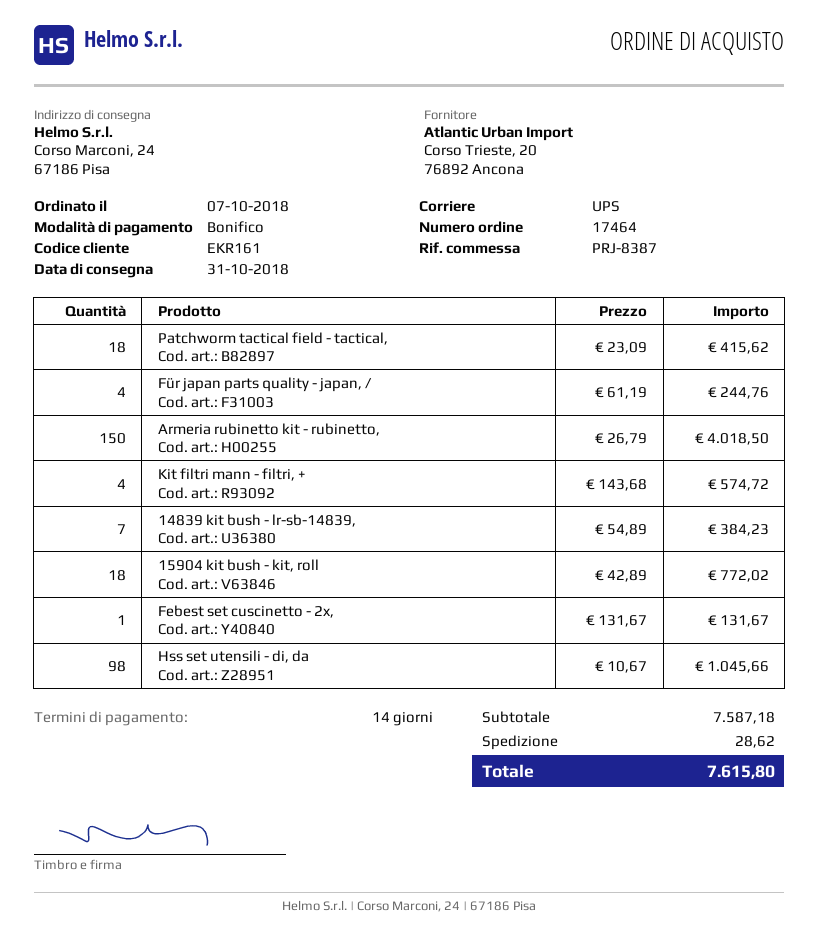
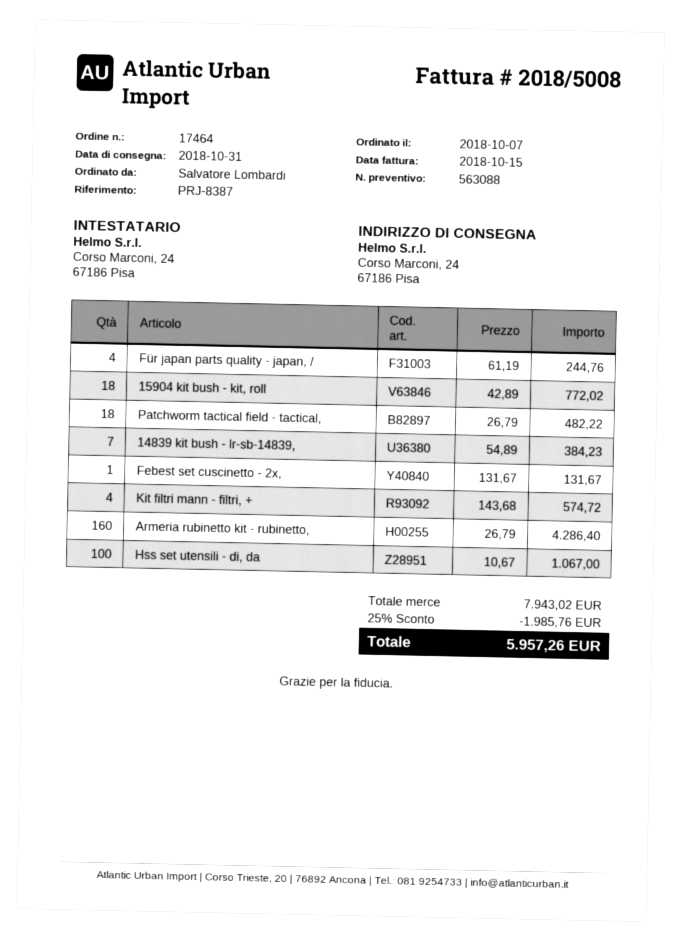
Patchworm tactical field - tactical,: 18 x 23.09 = 415.62 -> 18 x 26.79 = 482.22
Armeria rubinetto kit - rubinetto,: 150 x 26.79 = 4018.50 -> 160 x 26.79 = 4286.40
Hss set utensili - di, da: 98 x 10.67 = 1045.66 -> 100 x 10.67 = 1067.00
subtotal: 7587.18 -> 7943.02
discount: none -> 25% = 1985.76
shipping: 28.62 -> none
total: 7615.80 -> 5957.26

